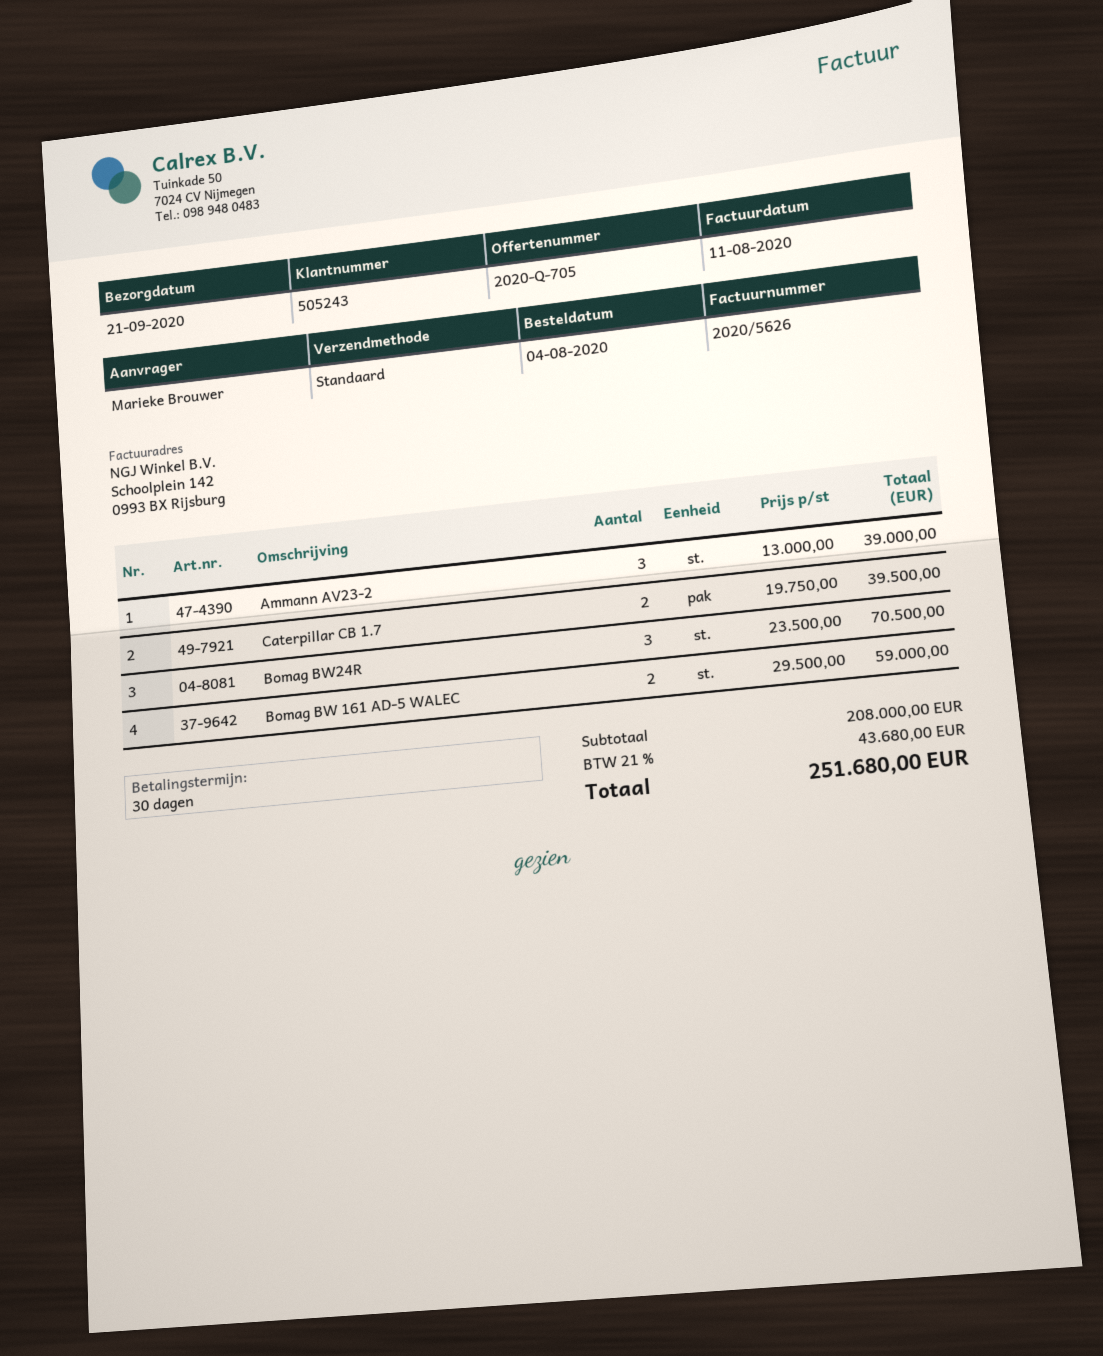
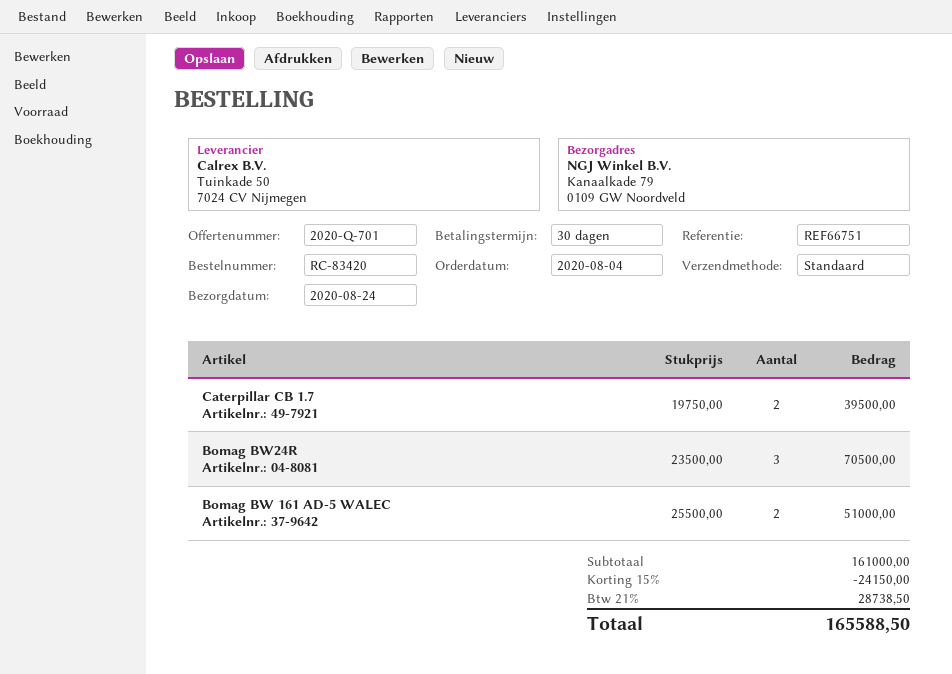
quote number: 2020-Q-705 -> 2020-Q-701
delivery date: 2020-09-21 -> 2020-08-24
Ammann AV23-2: 3 x 13000.00 = 39000.00 -> none
Bomag BW 161 AD-5 WALEC: 2 x 29500.00 = 59000.00 -> 2 x 25500.00 = 51000.00
subtotal: 208000.00 -> 161000.00
discount: none -> 15% = 24150.00
tax: 21% = 43680.00 -> 21% = 28738.50
total: 251680.00 -> 165588.50

